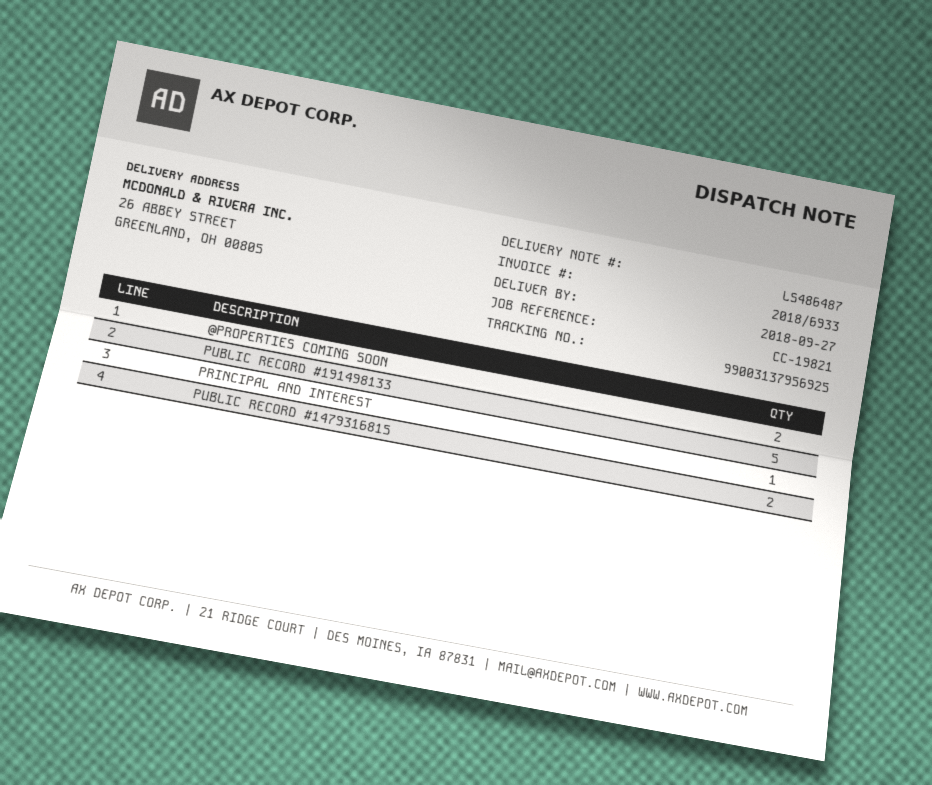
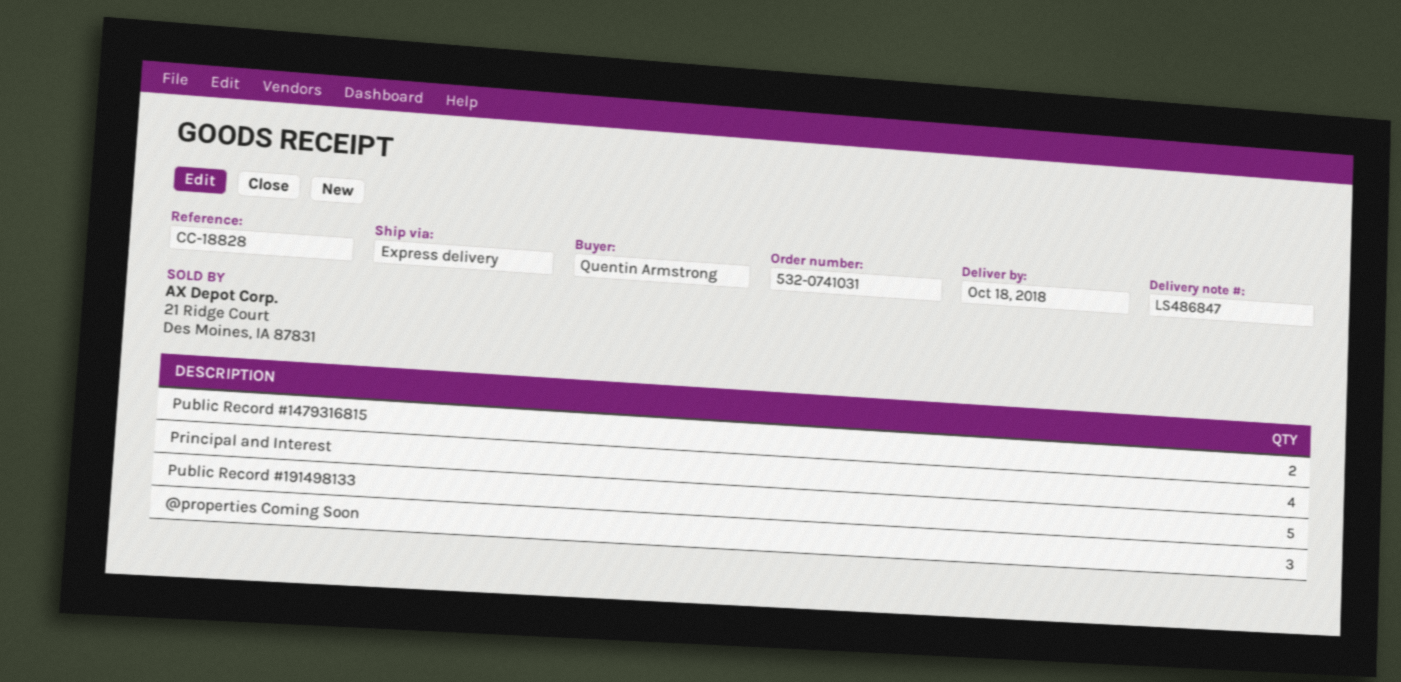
delivery note number: LS486487 -> LS486847
delivery date: 2018-09-27 -> 2018-10-18
reference: CC-19821 -> CC-18828
@PROPERTIES COMING SOON: 2 -> 3
PRINCIPAL AND INTEREST: 1 -> 4

